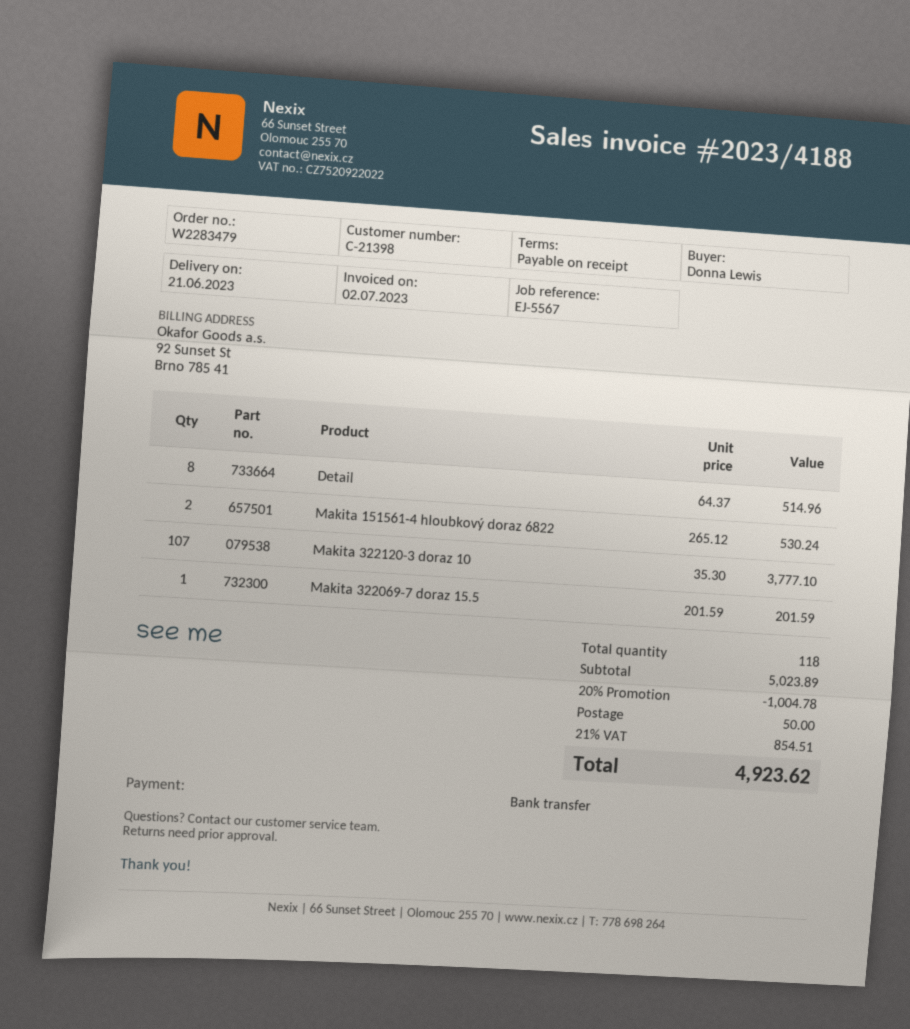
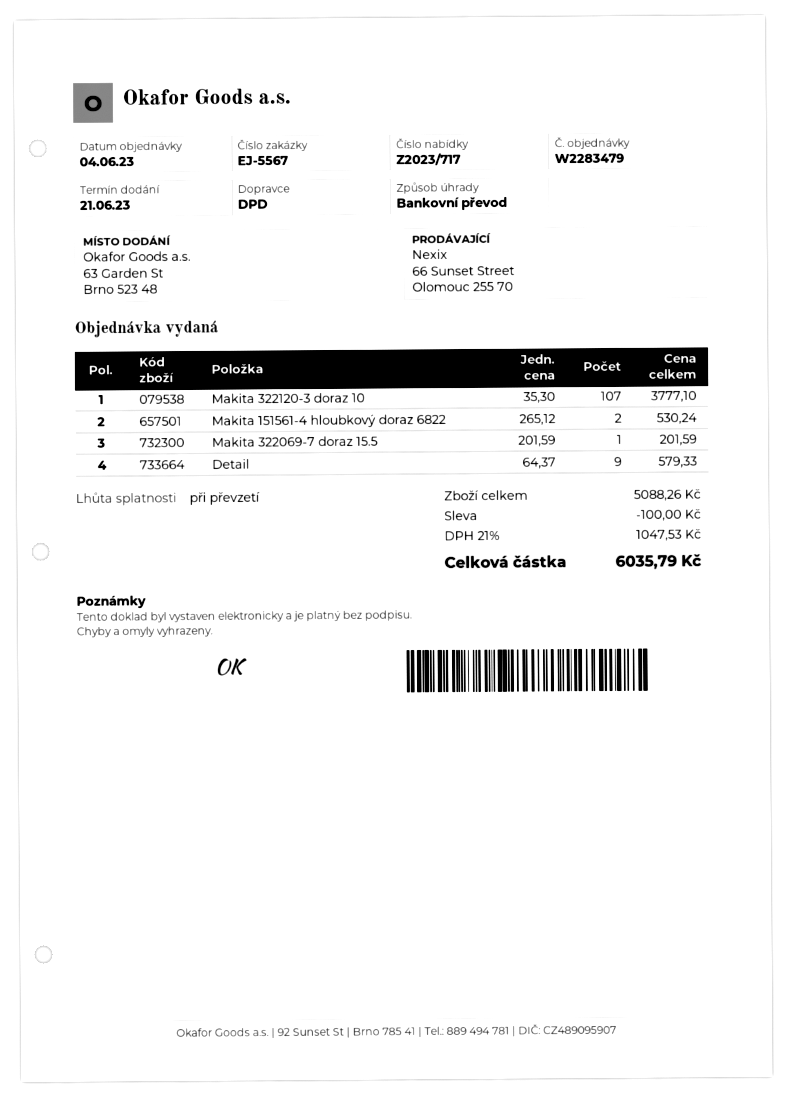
Detail: 8 x 64.37 = 514.96 -> 9 x 64.37 = 579.33
subtotal: 5023.89 -> 5088.26
discount: 1004.78 -> 100.00
shipping: 50.00 -> none
tax: 21% = 854.51 -> 21% = 1047.53
total: 4923.62 -> 6035.79

